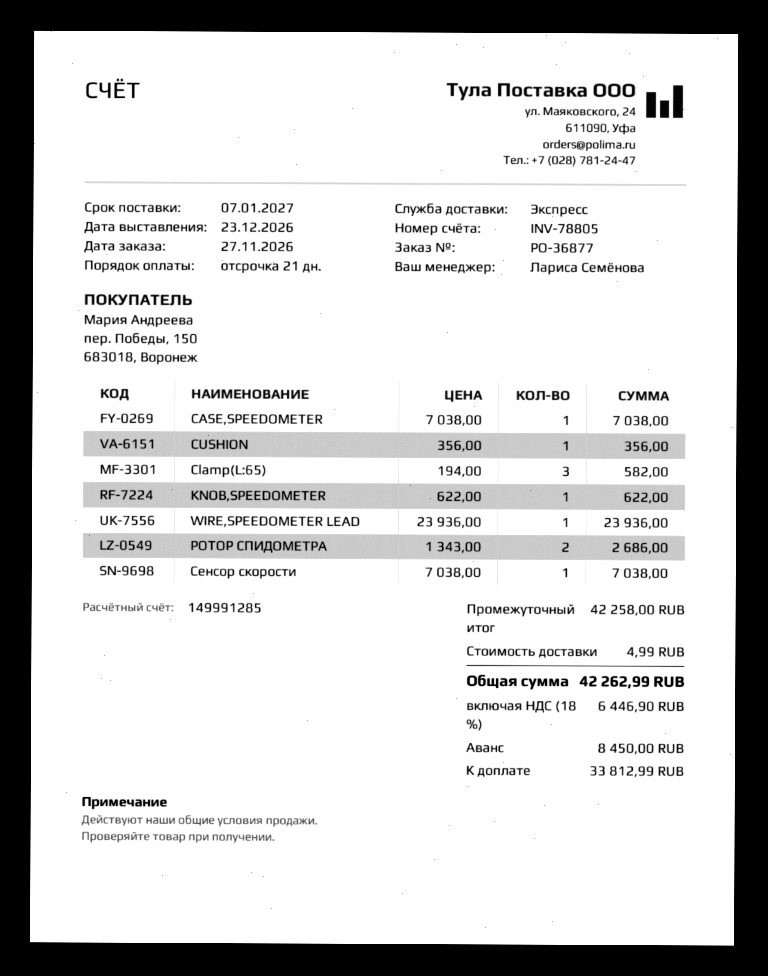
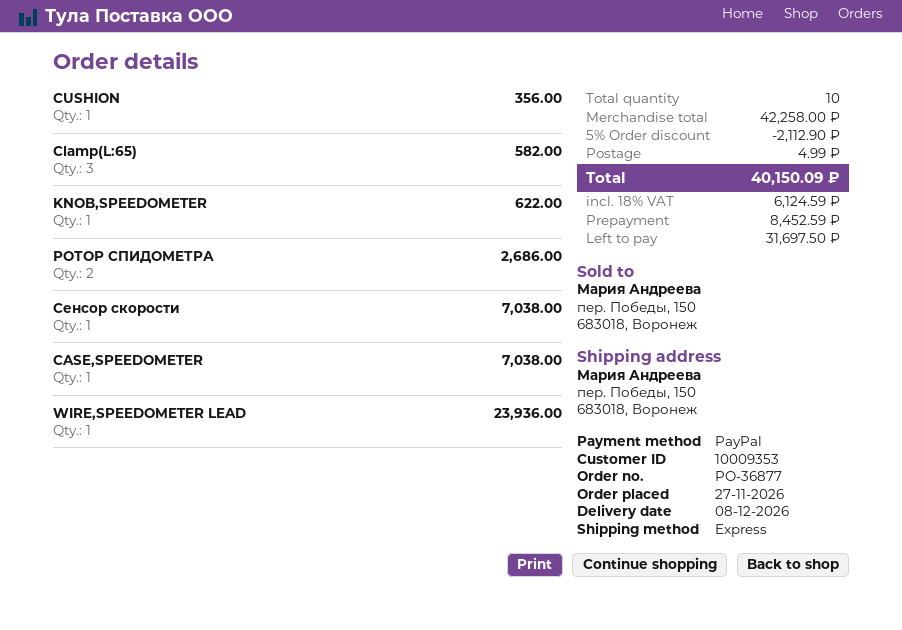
delivery date: 2027-01-07 -> 2026-12-08
discount: none -> 5% = 2112.90
tax: 18% = 6446.90 -> 18% = 6124.59
total: 42262.99 -> 40150.09
deposit: 8450.00 -> 8452.59
balance: 33812.99 -> 31697.50

